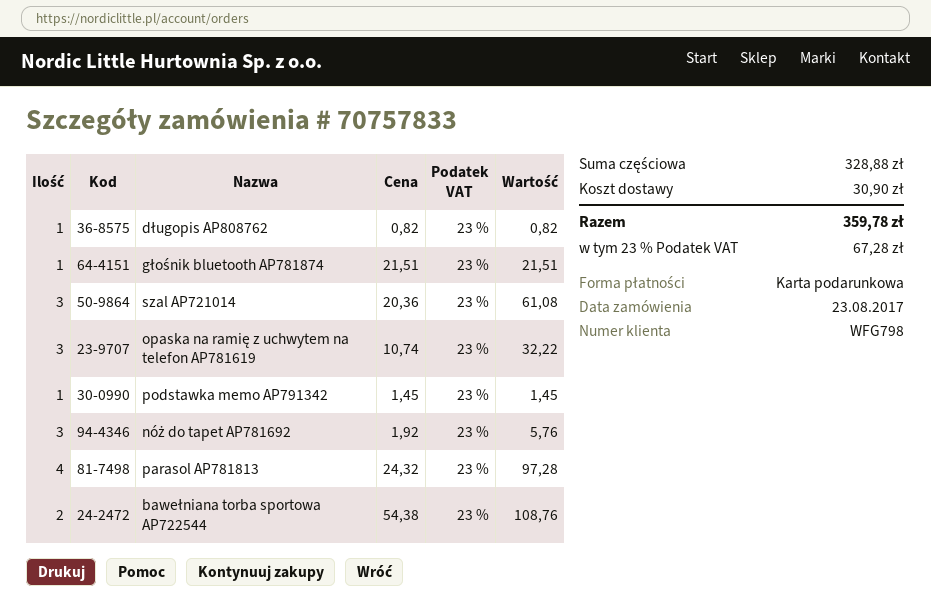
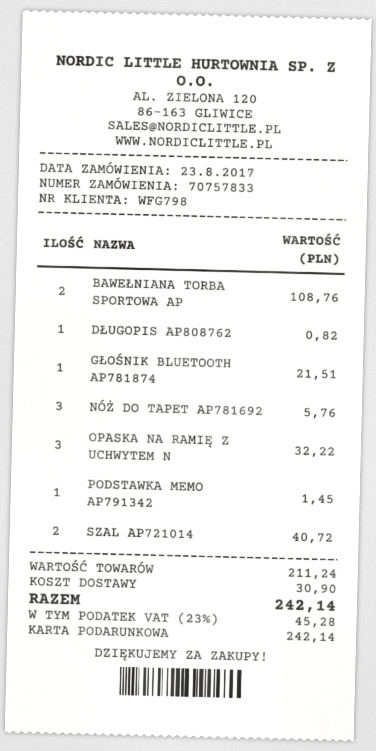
szal AP721014: 3 for 61.08 -> 2 for 40.72
parasol AP781813: 4 for 97.28 -> none
subtotal: 328.88 -> 211.24
tax: 23% = 67.28 -> 23% = 45.28
total: 359.78 -> 242.14

